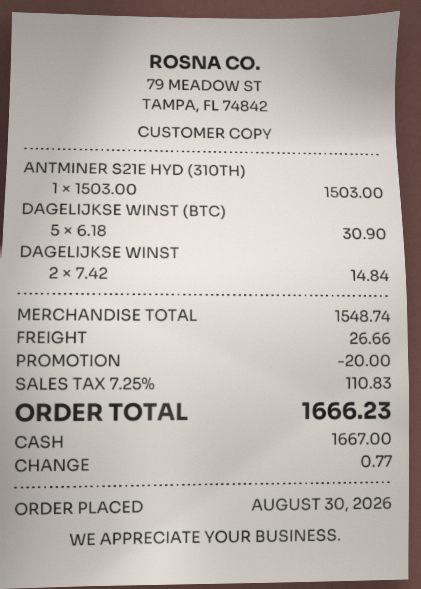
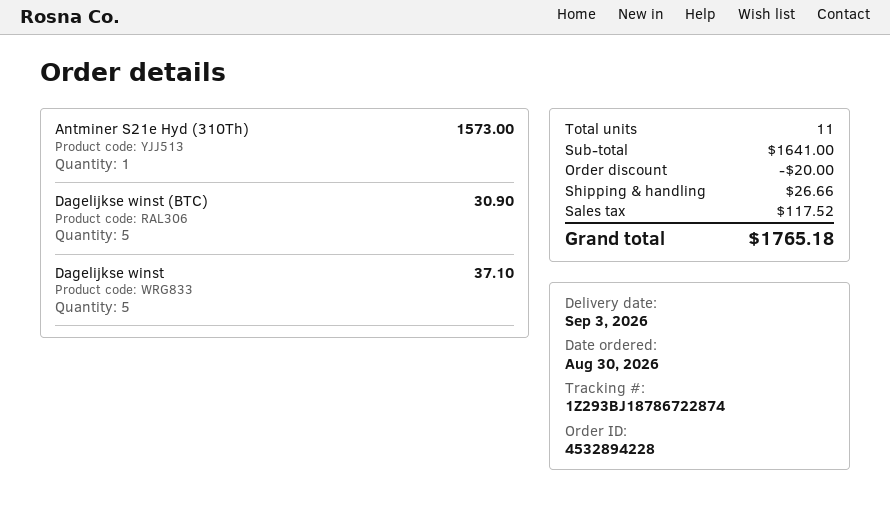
ANTMINER S21E HYD (310TH): 1 for 1503.00 -> 1 for 1573.00
DAGELIJKSE WINST: 2 for 14.84 -> 5 for 37.10
subtotal: 1548.74 -> 1641.00
tax: 110.83 -> 117.52
total: 1666.23 -> 1765.18

